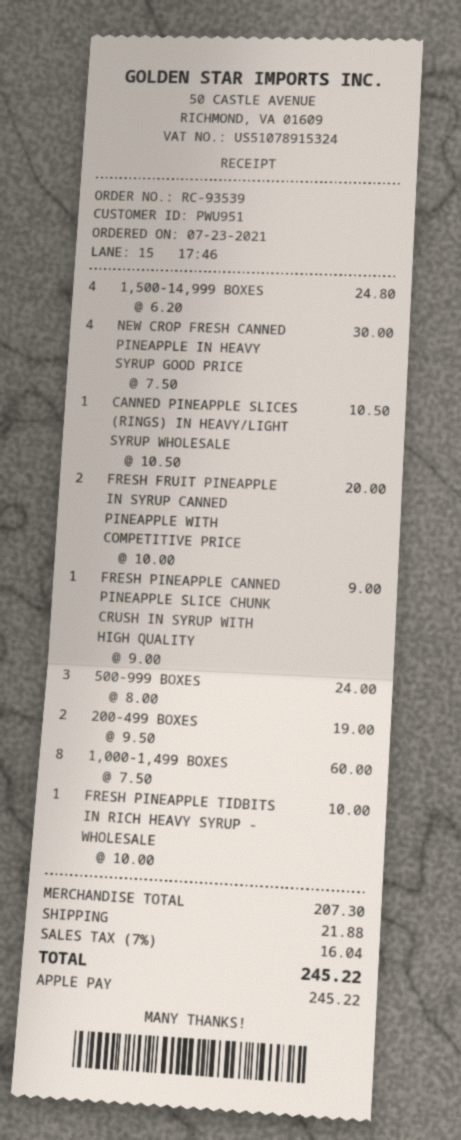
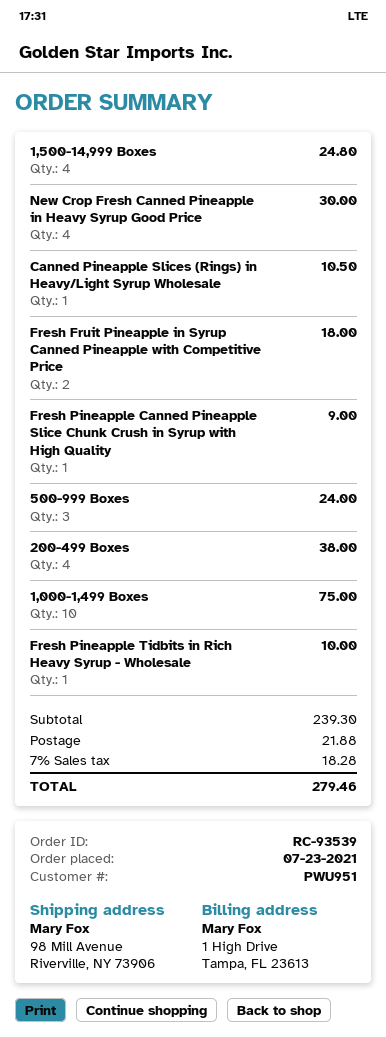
FRESH FRUIT PINEAPPLE IN SYRUP CANNED PINEAPPLE WITH COMPETITIVE PRICE: 2 for 20.00 -> 2 for 18.00
200-499 BOXES: 2 for 19.00 -> 4 for 38.00
1,000-1,499 BOXES: 8 for 60.00 -> 10 for 75.00
subtotal: 207.30 -> 239.30
tax: 7% = 16.04 -> 7% = 18.28
total: 245.22 -> 279.46

